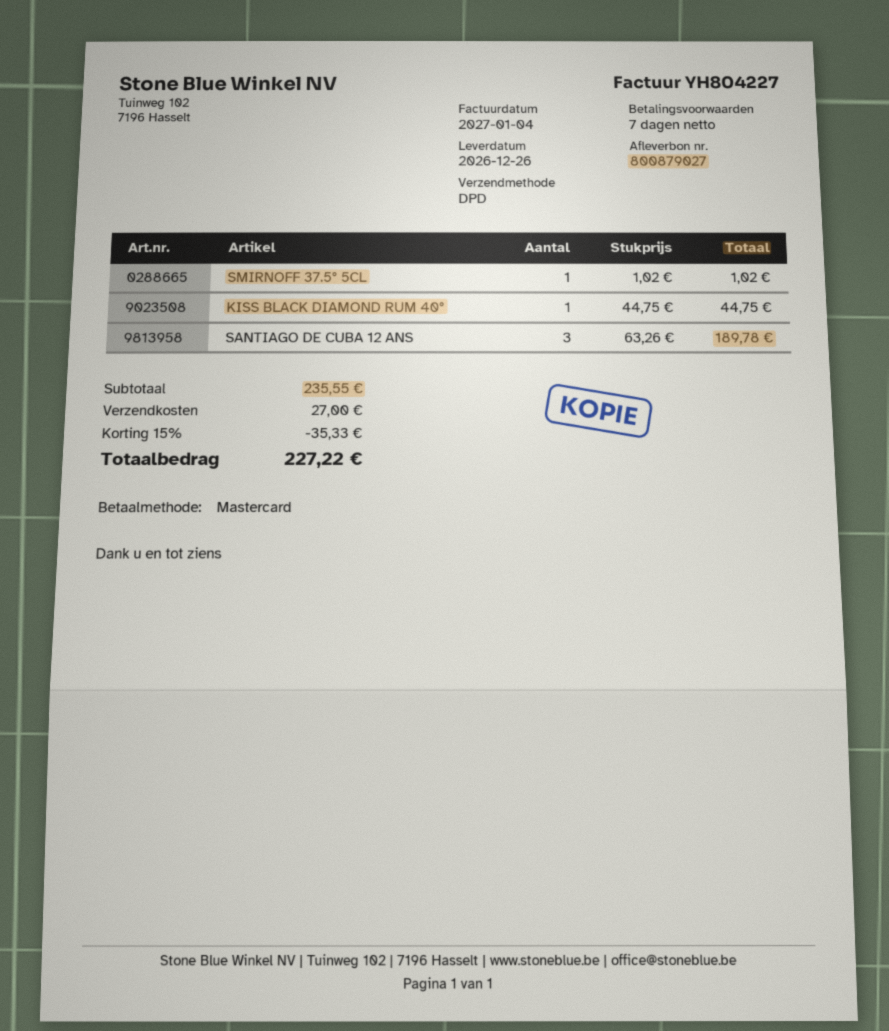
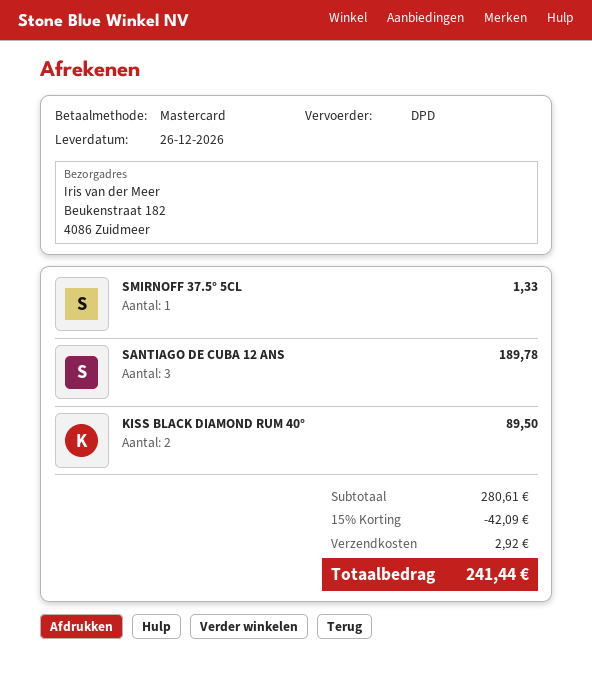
SMIRNOFF 37.5° 5CL: 1 for 1.02 -> 1 for 1.33
KISS BLACK DIAMOND RUM 40°: 1 for 44.75 -> 2 for 89.50
subtotal: 235.55 -> 280.61
discount: 15% = 35.33 -> 15% = 42.09
shipping: 27.00 -> 2.92
total: 227.22 -> 241.44

